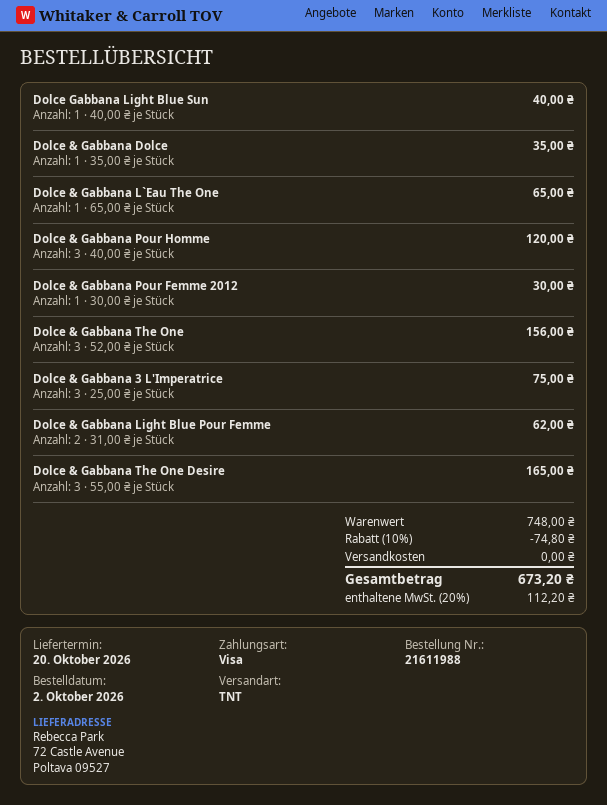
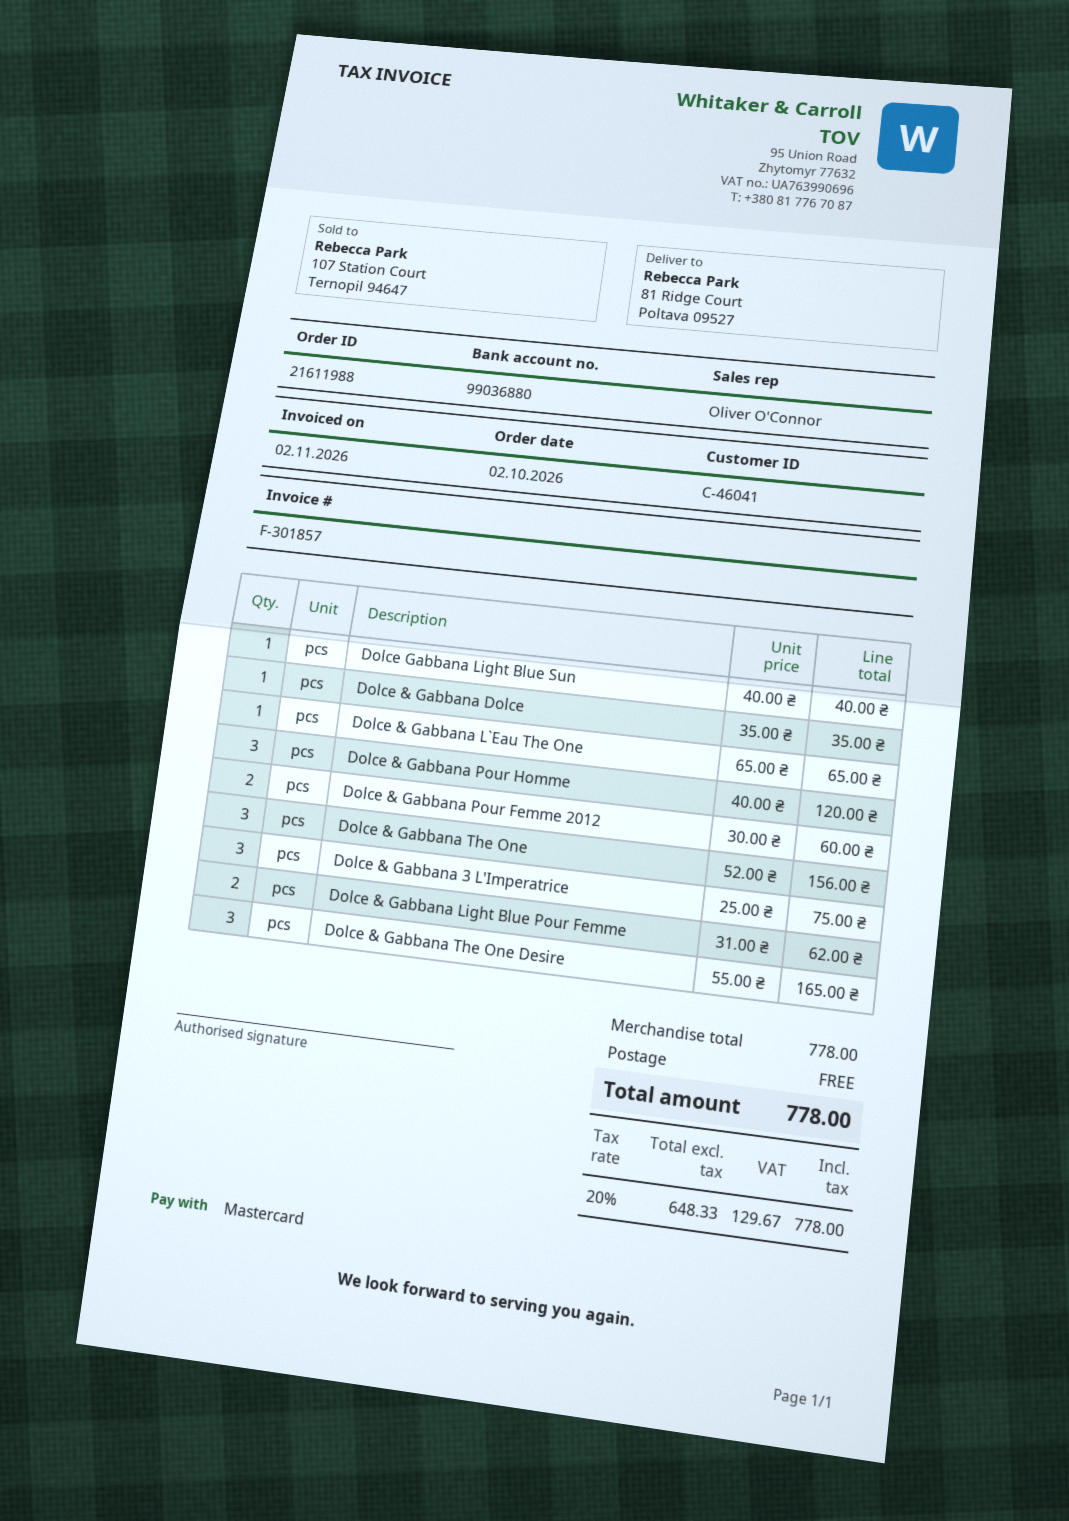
payment method: Visa -> Mastercard
ship to: 72 Castle Avenue, Poltava 09527 -> 81 Ridge Court, Poltava 09527
Dolce & Gabbana Pour Femme 2012: 1 x 30.00 = 30.00 -> 2 x 30.00 = 60.00
subtotal: 748.00 -> 778.00
discount: 10% = 74.80 -> none
tax: 20% = 112.20 -> 20% = 129.67
total: 673.20 -> 778.00

